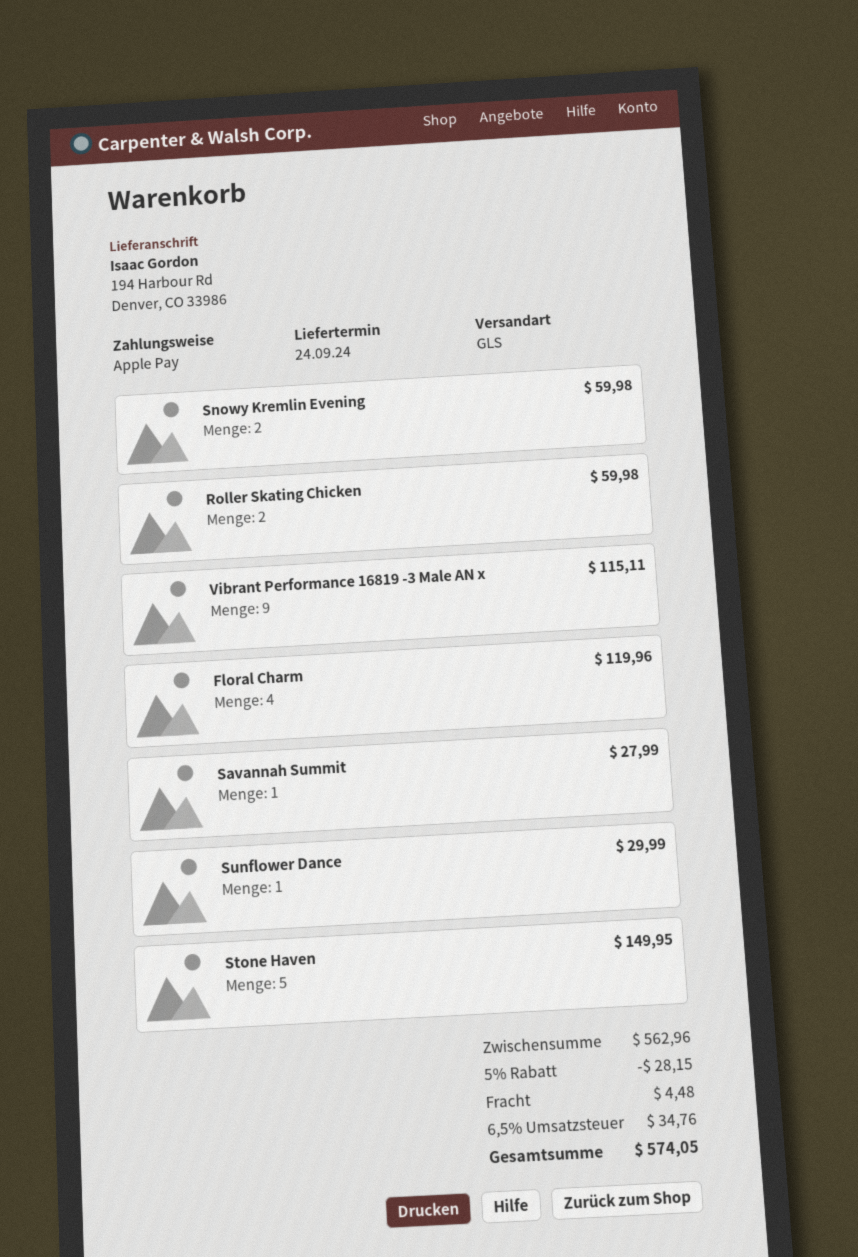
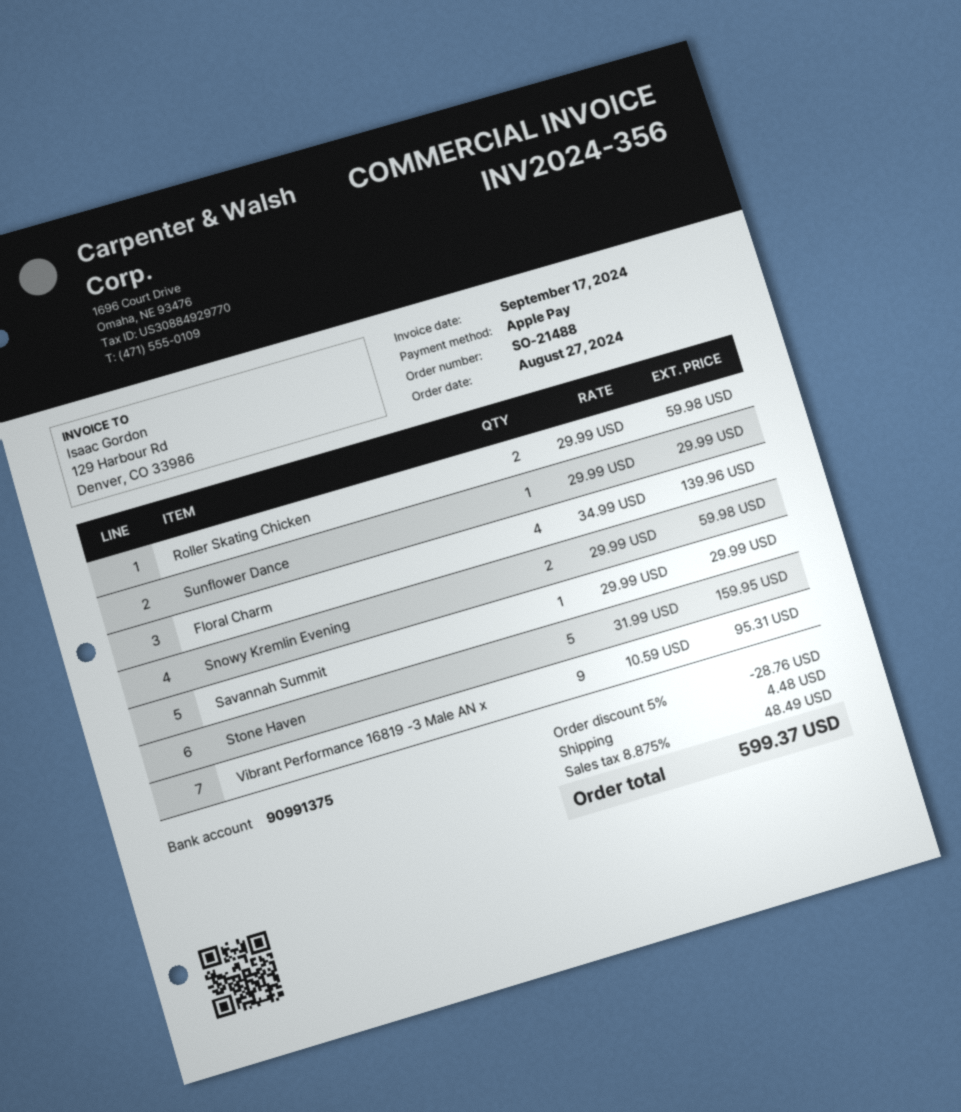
Vibrant Performance 16819 -3 Male AN x: 9 for 115.11 -> 9 for 95.31
Floral Charm: 4 for 119.96 -> 4 for 139.96
Savannah Summit: 1 for 27.99 -> 1 for 29.99
Stone Haven: 5 for 149.95 -> 5 for 159.95
discount: 5% = 28.15 -> 5% = 28.76
tax: 6.5% = 34.76 -> 8.875% = 48.49
total: 574.05 -> 599.37

